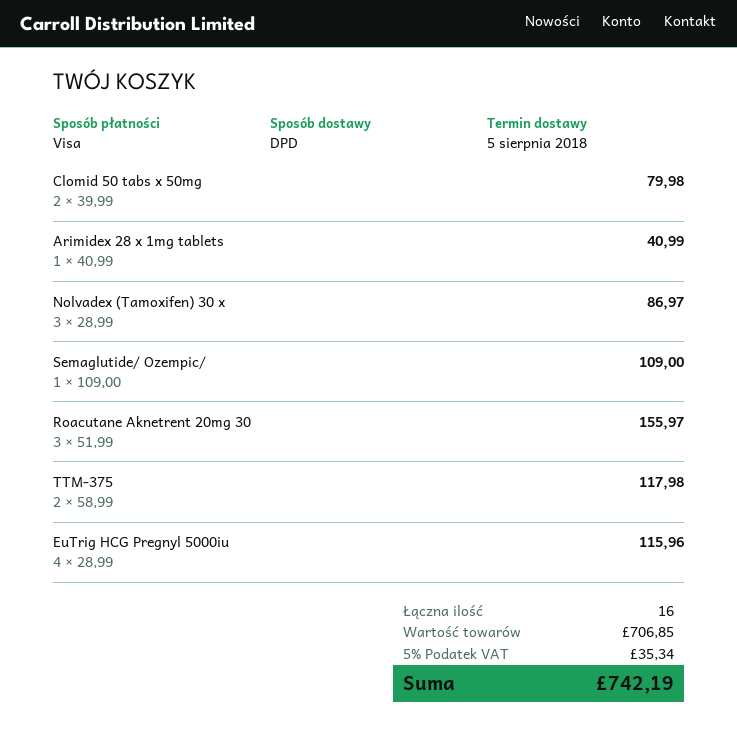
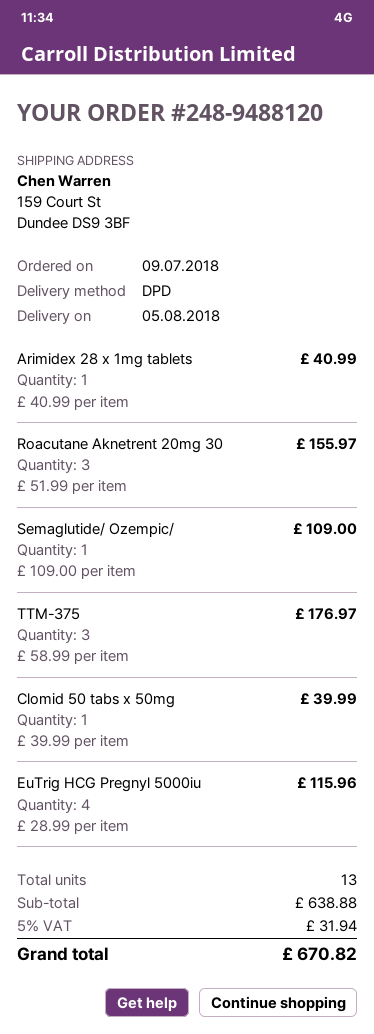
Clomid 50 tabs x 50mg: 2 x 39.99 = 79.98 -> 1 x 39.99 = 39.99
Nolvadex (Tamoxifen) 30 x: 3 x 28.99 = 86.97 -> none
TTM-375: 2 x 58.99 = 117.98 -> 3 x 58.99 = 176.97
total quantity: 16 -> 13
subtotal: 706.85 -> 638.88
tax: 5% = 35.34 -> 5% = 31.94
total: 742.19 -> 670.82

